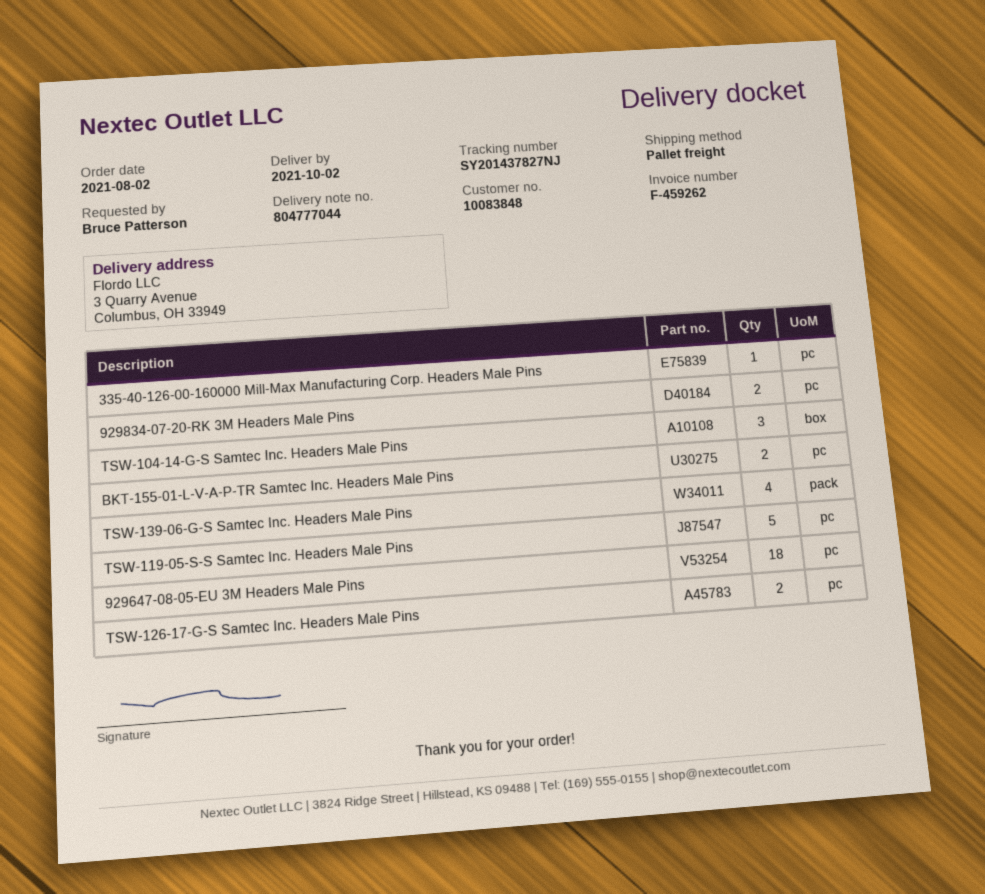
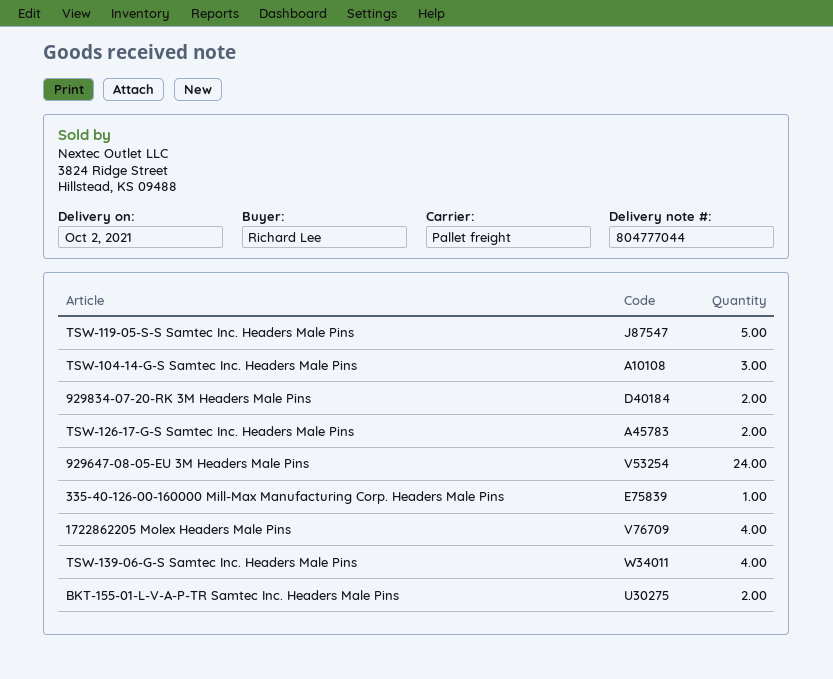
ordered by: Bruce Patterson -> Richard Lee
929647-08-05-EU 3M Headers Male Pins: 18 -> 24
1722862205 Molex Headers Male Pins: none -> 4

